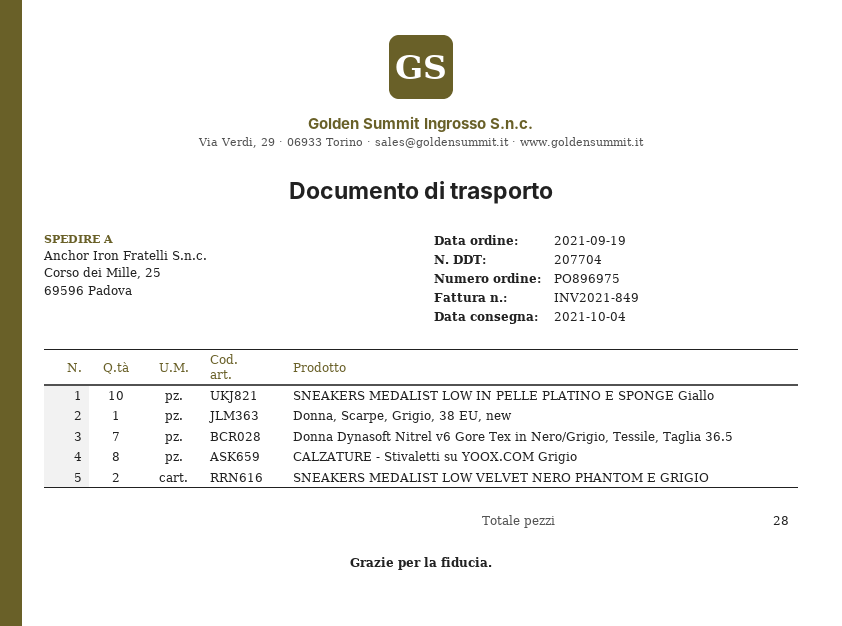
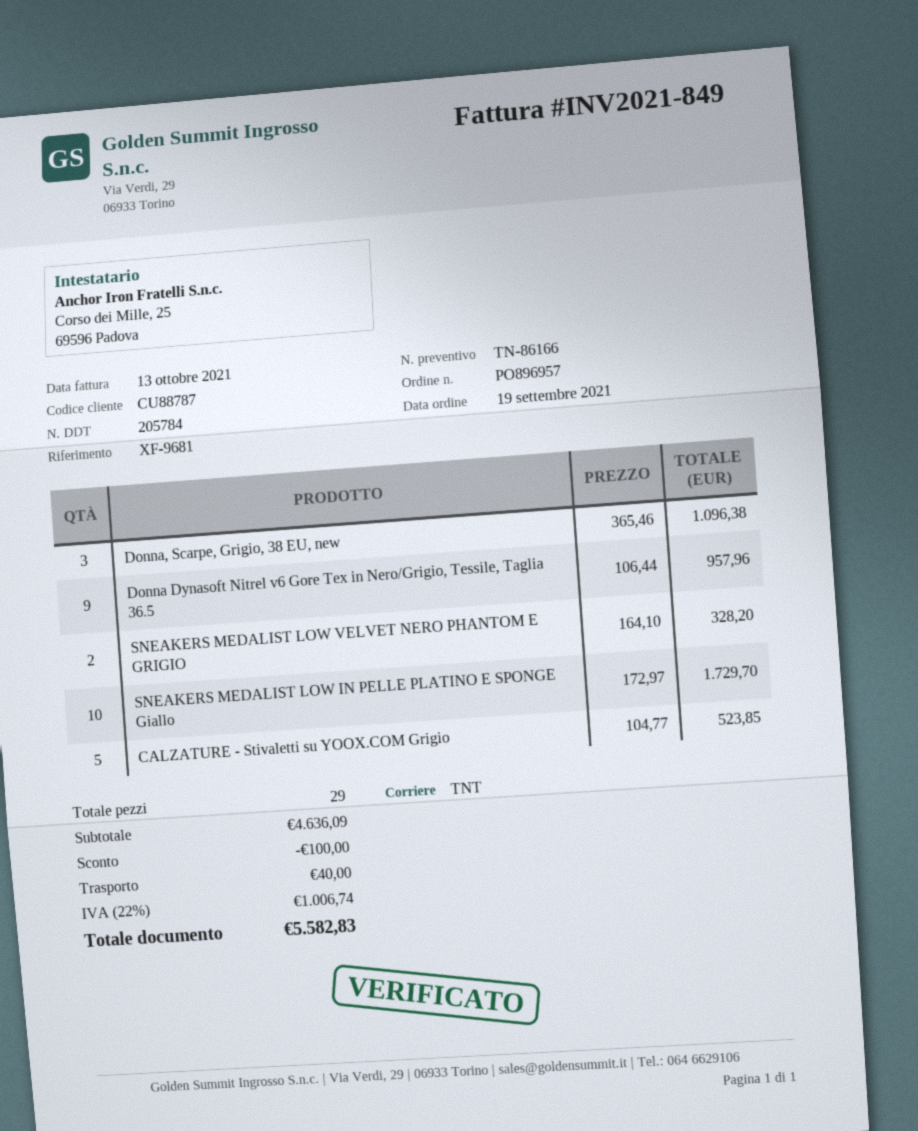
order number: PO896975 -> PO896957
delivery note number: 207704 -> 205784
Donna, Scarpe, Grigio, 38 EU, new: 1 -> 3
Donna Dynasoft Nitrel v6 Gore Tex in Nero/Grigio, Tessile, Taglia 36.5: 7 -> 9
CALZATURE - Stivaletti su YOOX.COM Grigio: 8 -> 5
total quantity: 28 -> 29

